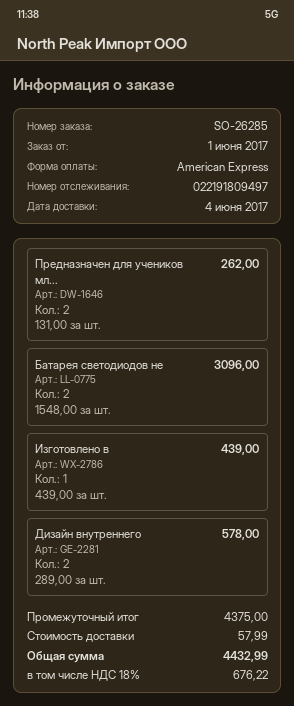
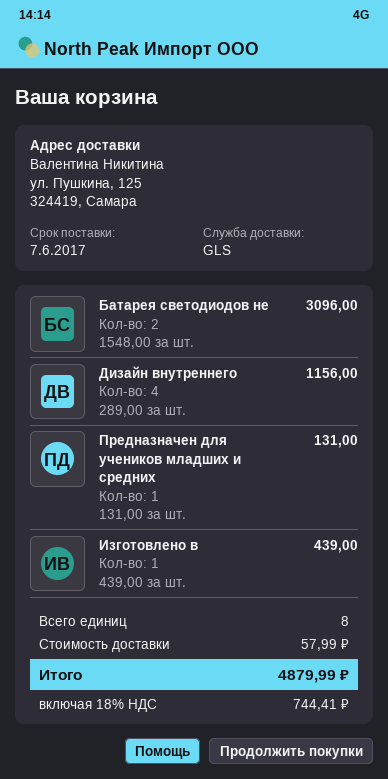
delivery date: 2017-06-04 -> 2017-06-07
Предназначен для учеников мл...: 2 x 131.00 = 262.00 -> 1 x 131.00 = 131.00
Дизайн внутреннего: 2 x 289.00 = 578.00 -> 4 x 289.00 = 1156.00
tax: 18% = 676.22 -> 18% = 744.41
total: 4432.99 -> 4879.99

